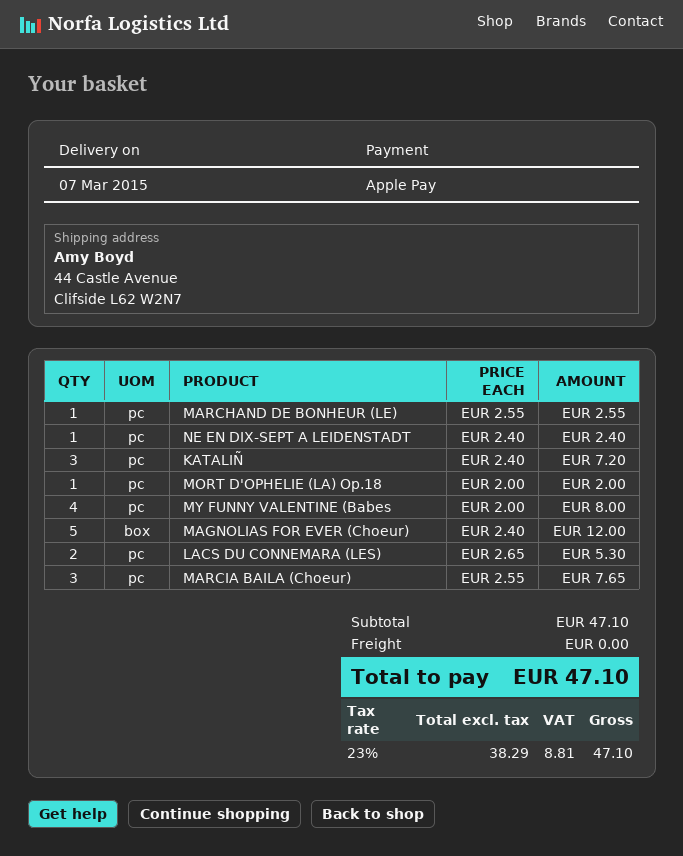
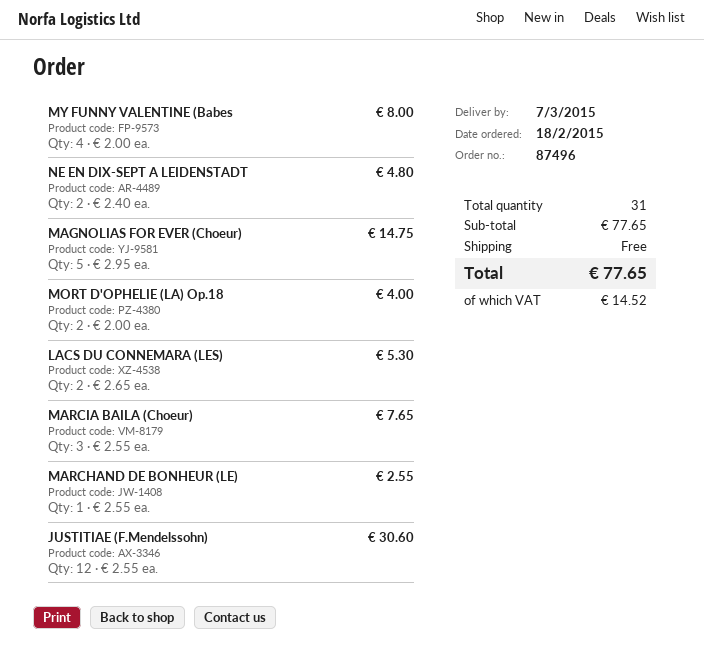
NE EN DIX-SEPT A LEIDENSTADT: 1 x 2.40 = 2.40 -> 2 x 2.40 = 4.80
KATALIÑ: 3 x 2.40 = 7.20 -> none
MORT D'OPHELIE (LA) Op.18: 1 x 2.00 = 2.00 -> 2 x 2.00 = 4.00
MAGNOLIAS FOR EVER (Choeur): 5 x 2.40 = 12.00 -> 5 x 2.95 = 14.75
JUSTITIAE (F.Mendelssohn): none -> 12 x 2.55 = 30.60
subtotal: 47.10 -> 77.65
tax: 8.81 -> 14.52
total: 47.10 -> 77.65

